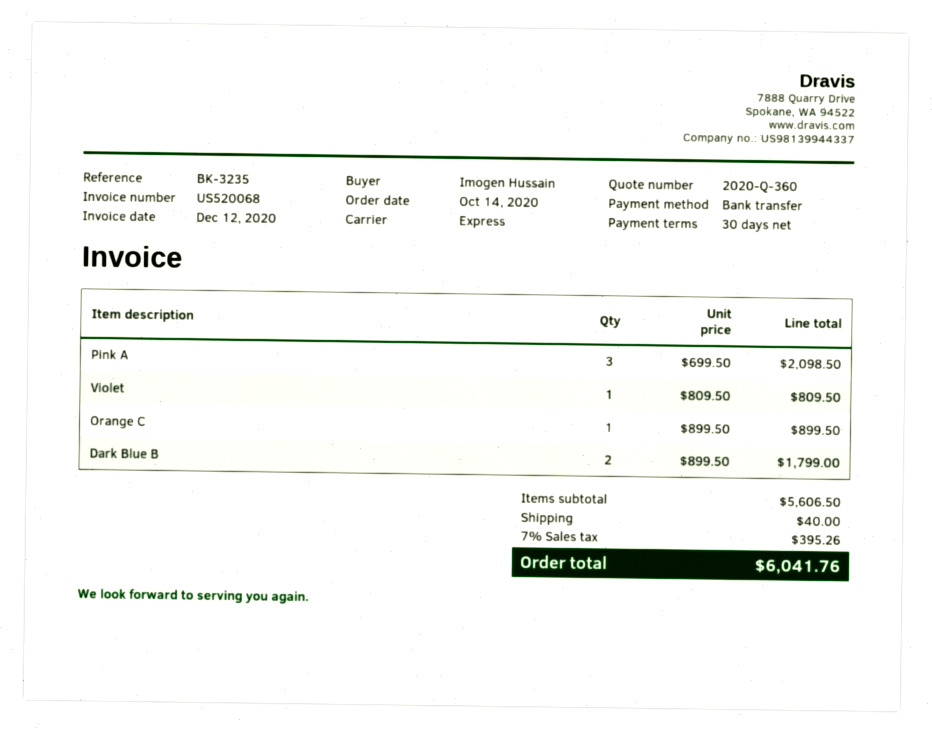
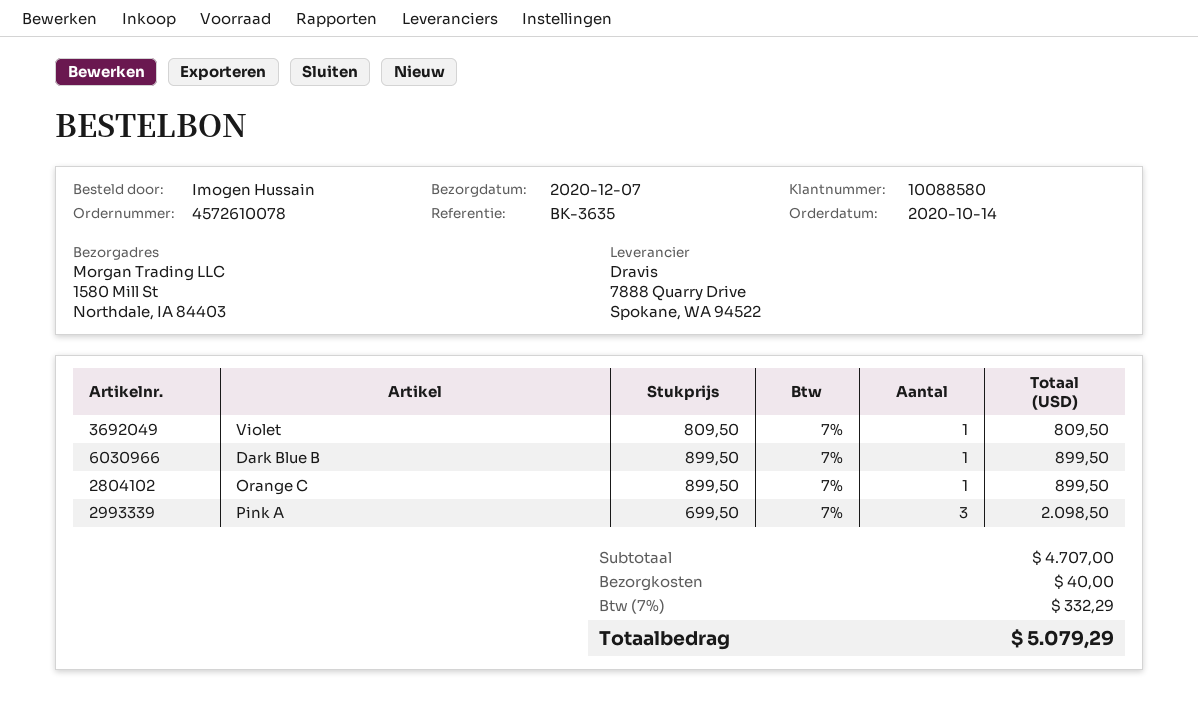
reference: BK-3235 -> BK-3635
Dark Blue B: 2 x 899.50 = 1799.00 -> 1 x 899.50 = 899.50
subtotal: 5606.50 -> 4707.00
tax: 7% = 395.26 -> 7% = 332.29
total: 6041.76 -> 5079.29

